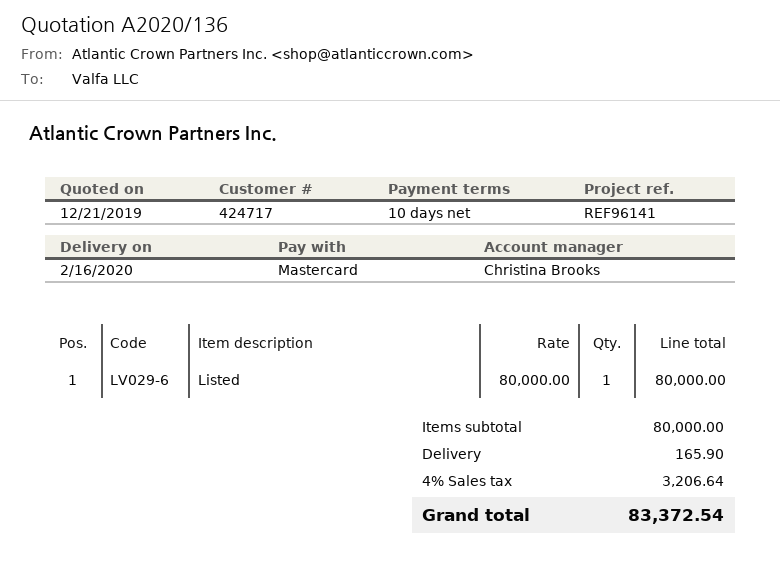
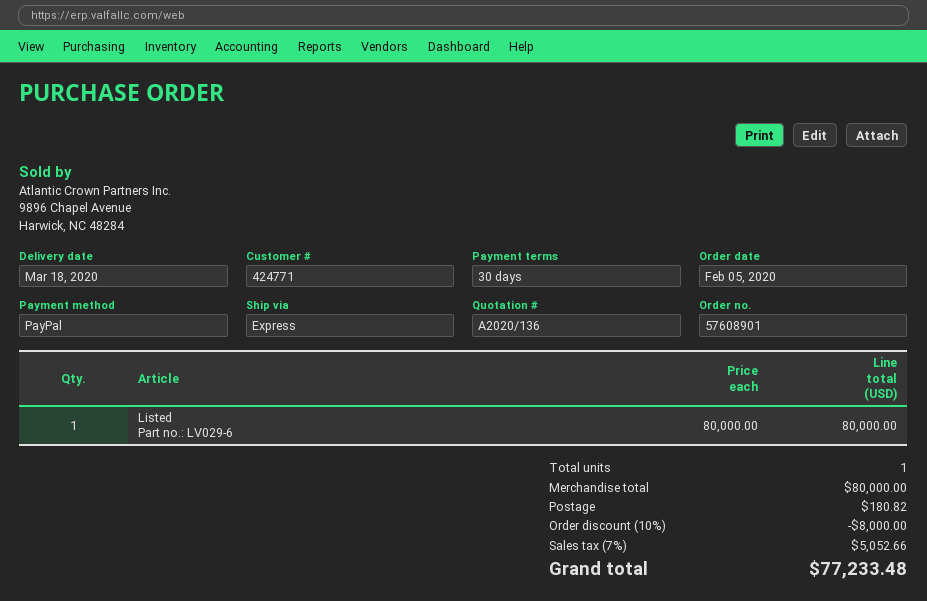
delivery date: 2020-02-16 -> 2020-03-18
payment terms: 10 days -> 30 days
customer number: 424717 -> 424771
payment method: Mastercard -> PayPal
discount: none -> 10% = 8000.00
shipping: 165.90 -> 180.82
tax: 4% = 3206.64 -> 7% = 5052.66
total: 83372.54 -> 77233.48

